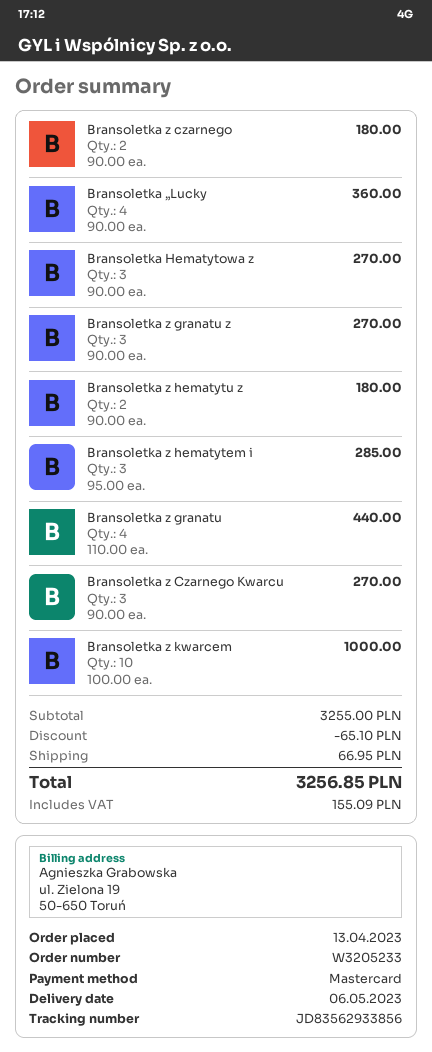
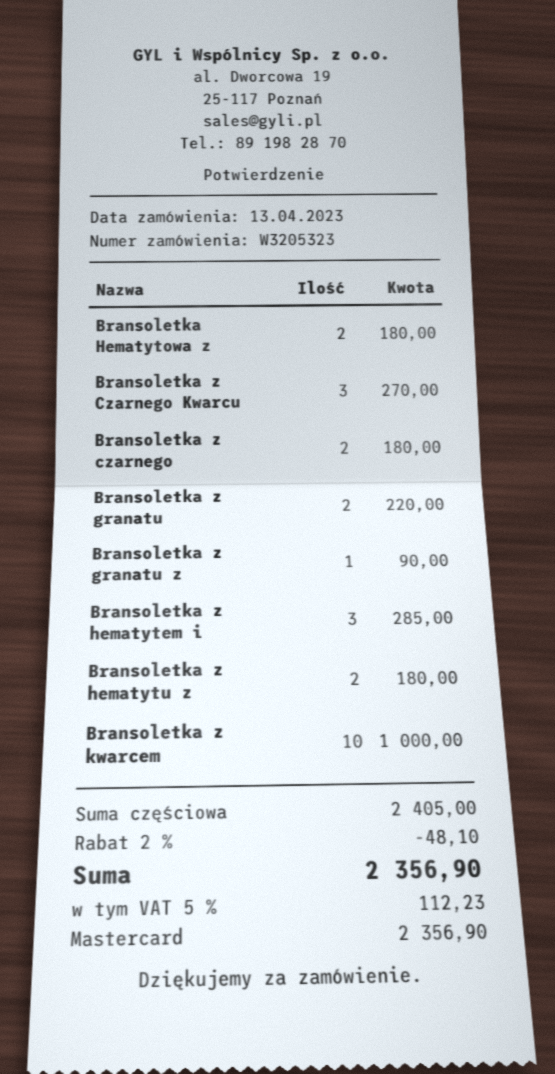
order number: W3205233 -> W3205323
Bransoletka „Lucky: 4 for 360.00 -> none
Bransoletka Hematytowa z: 3 for 270.00 -> 2 for 180.00
Bransoletka z granatu z: 3 for 270.00 -> 1 for 90.00
Bransoletka z granatu: 4 for 440.00 -> 2 for 220.00
subtotal: 3255.00 -> 2405.00
discount: 65.10 -> 48.10
shipping: 66.95 -> none
tax: 155.09 -> 112.23
total: 3256.85 -> 2356.90

